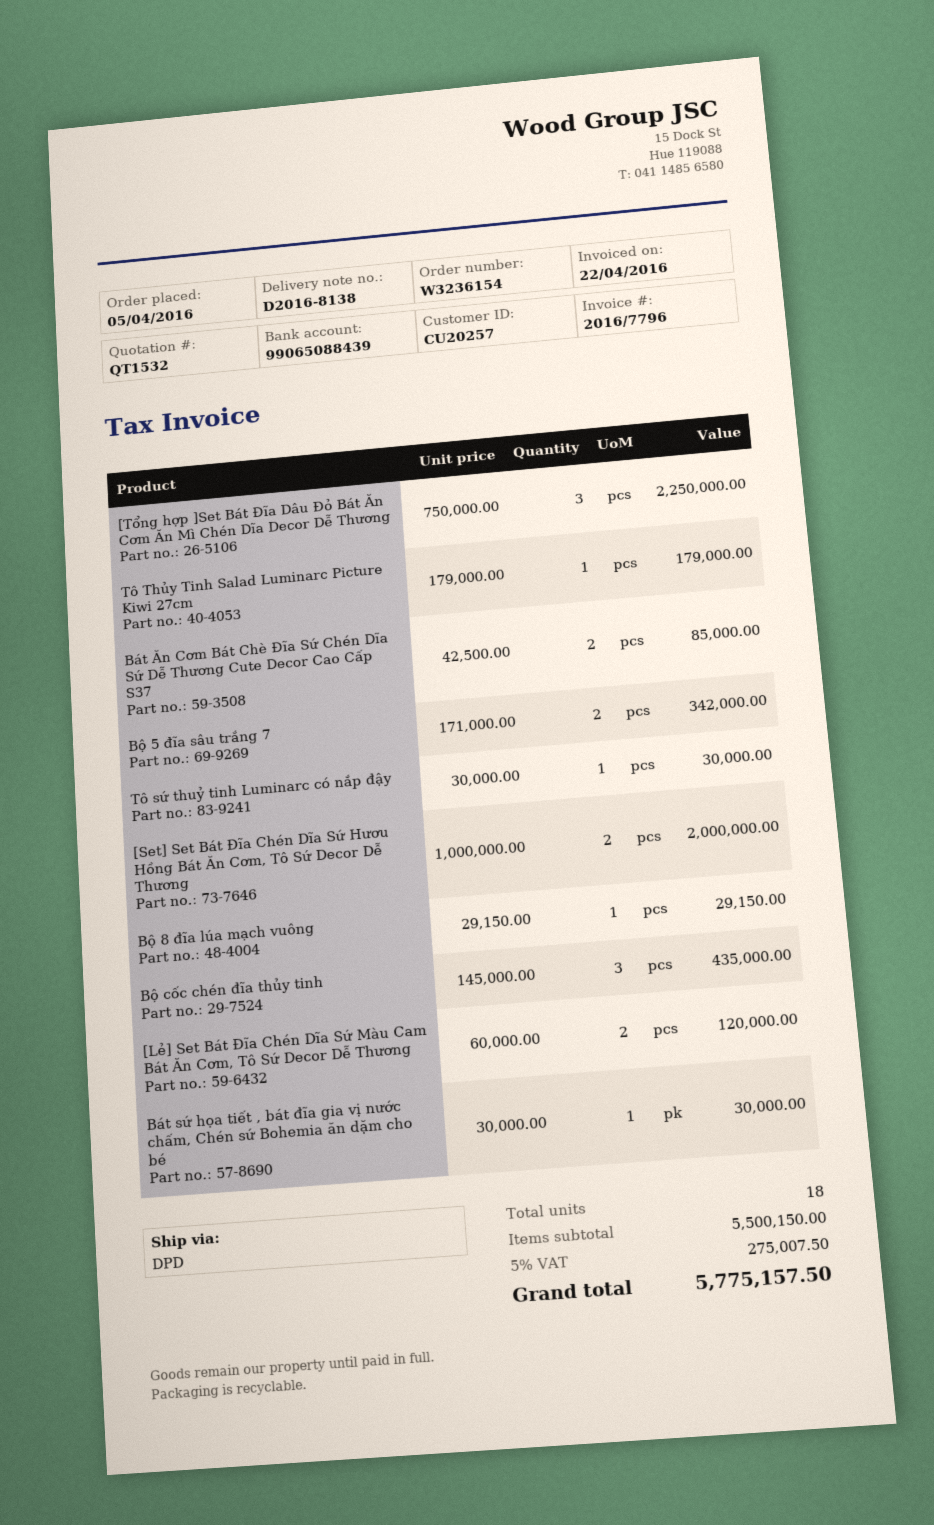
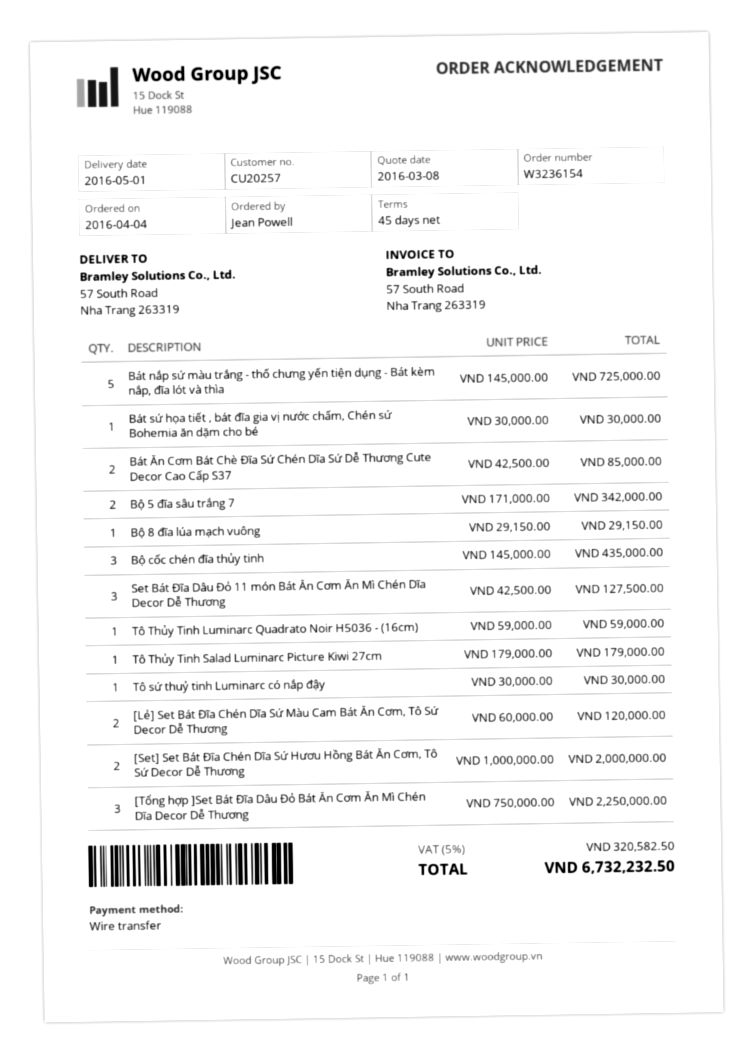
order date: 2016-04-05 -> 2016-04-04
Bát nắp sứ màu trắng - thố chưng yến tiện dụng - Bát kèm nắp, đĩa lót và thìa: none -> 5 x 145000.00 = 725000.00
Set Bát Đĩa Dâu Đỏ 11 món Bát Ăn Cơm Ăn Mì Chén Dĩa Decor Dễ Thương: none -> 3 x 42500.00 = 127500.00
Tô Thủy Tinh Luminarc Quadrato Noir H5036 - (16cm): none -> 1 x 59000.00 = 59000.00
tax: 5% = 275007.50 -> 5% = 320582.50
total: 5775157.50 -> 6732232.50

